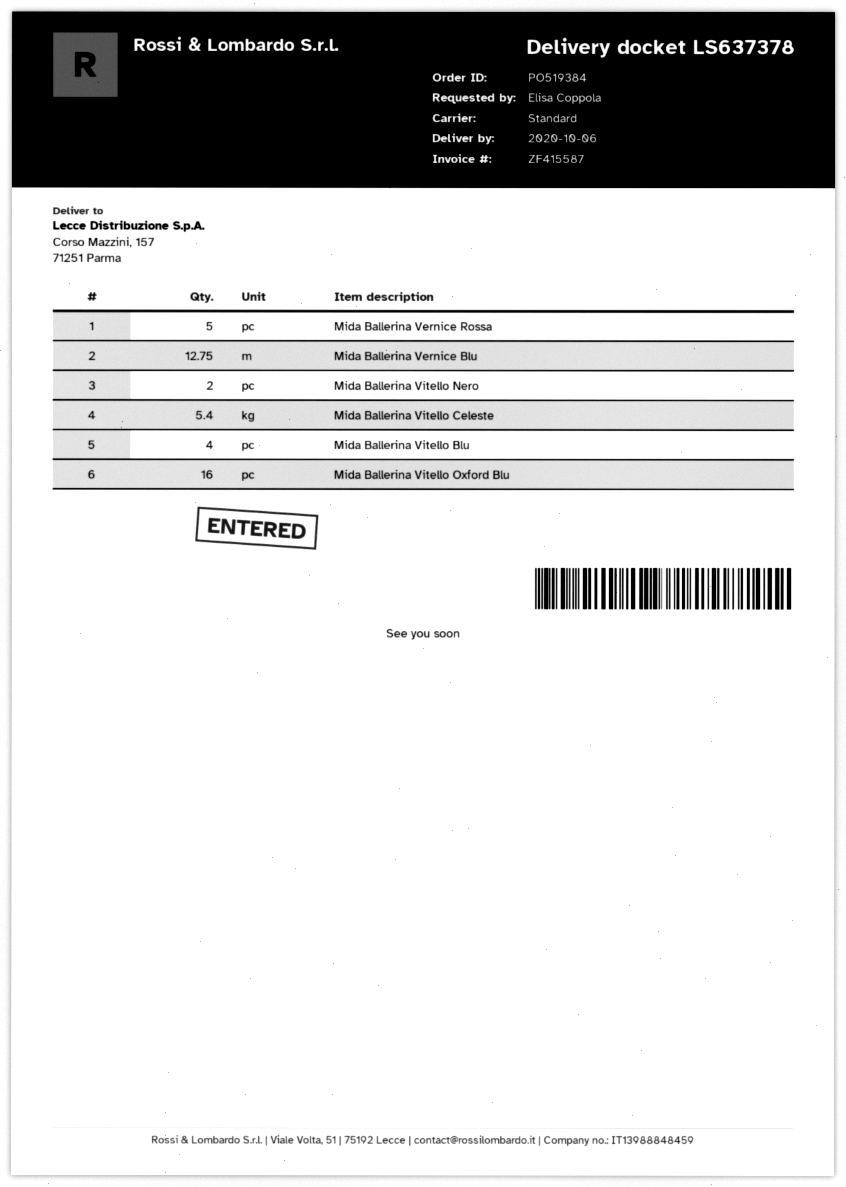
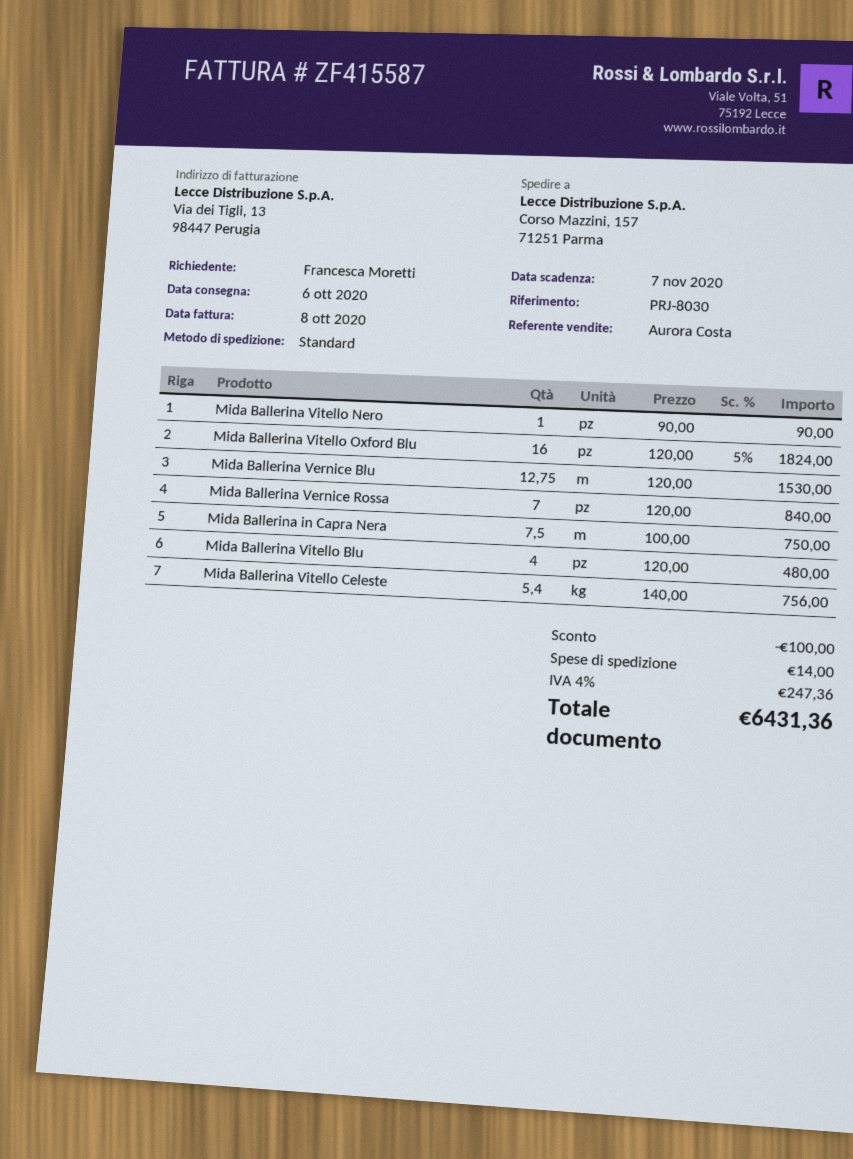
ordered by: Elisa Coppola -> Francesca Moretti
Mida Ballerina Vernice Rossa: 5 -> 7
Mida Ballerina Vitello Nero: 2 -> 1
Mida Ballerina in Capra Nera: none -> 7.5

